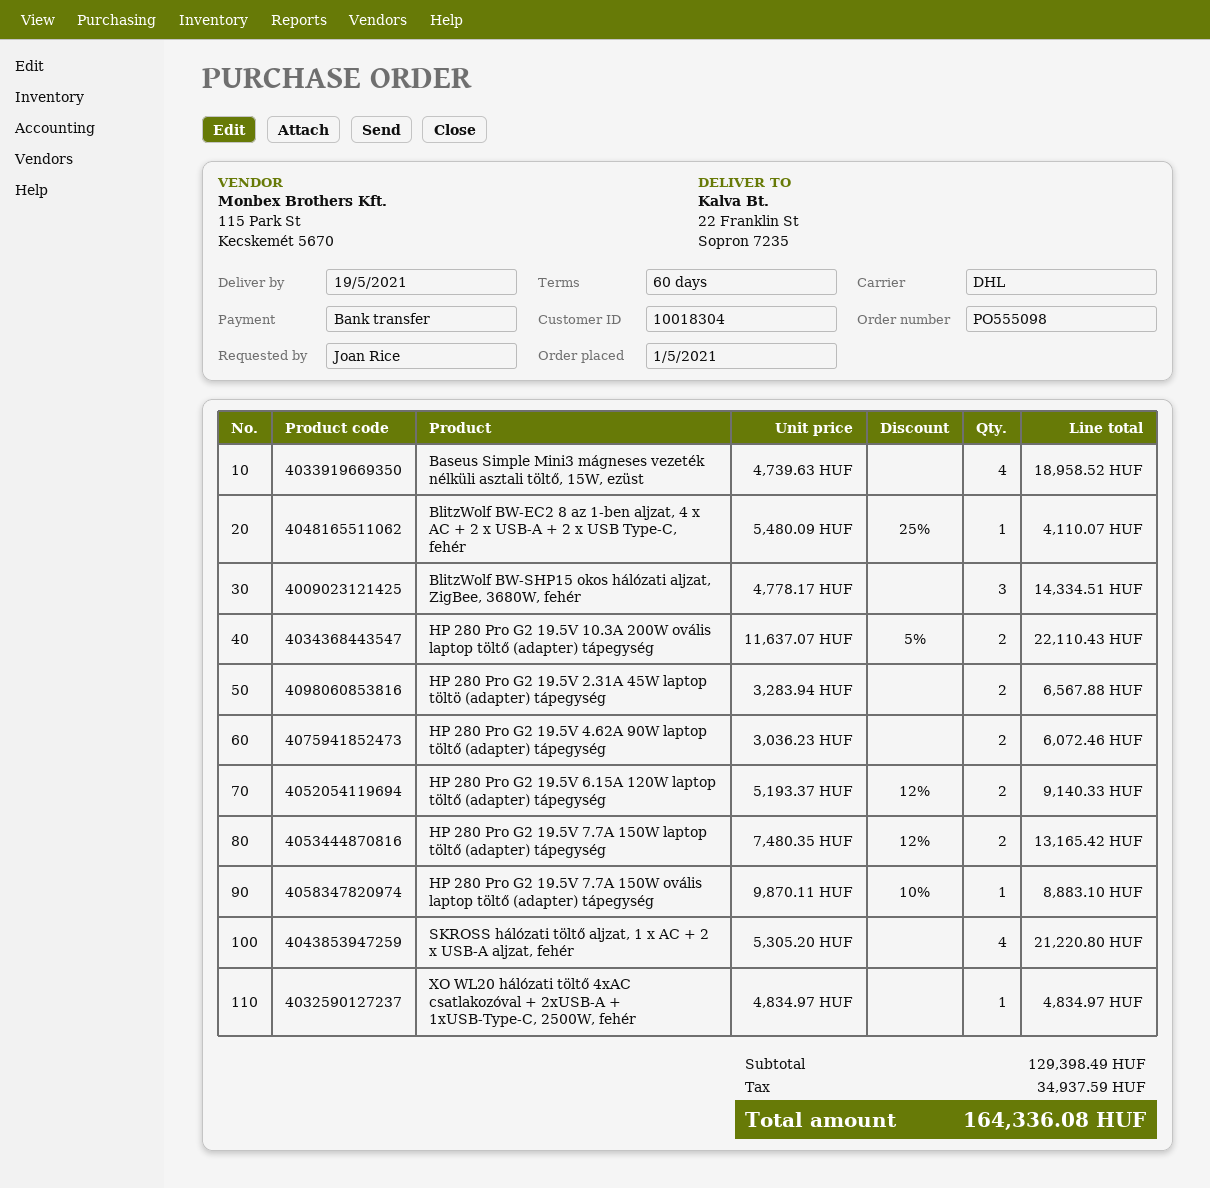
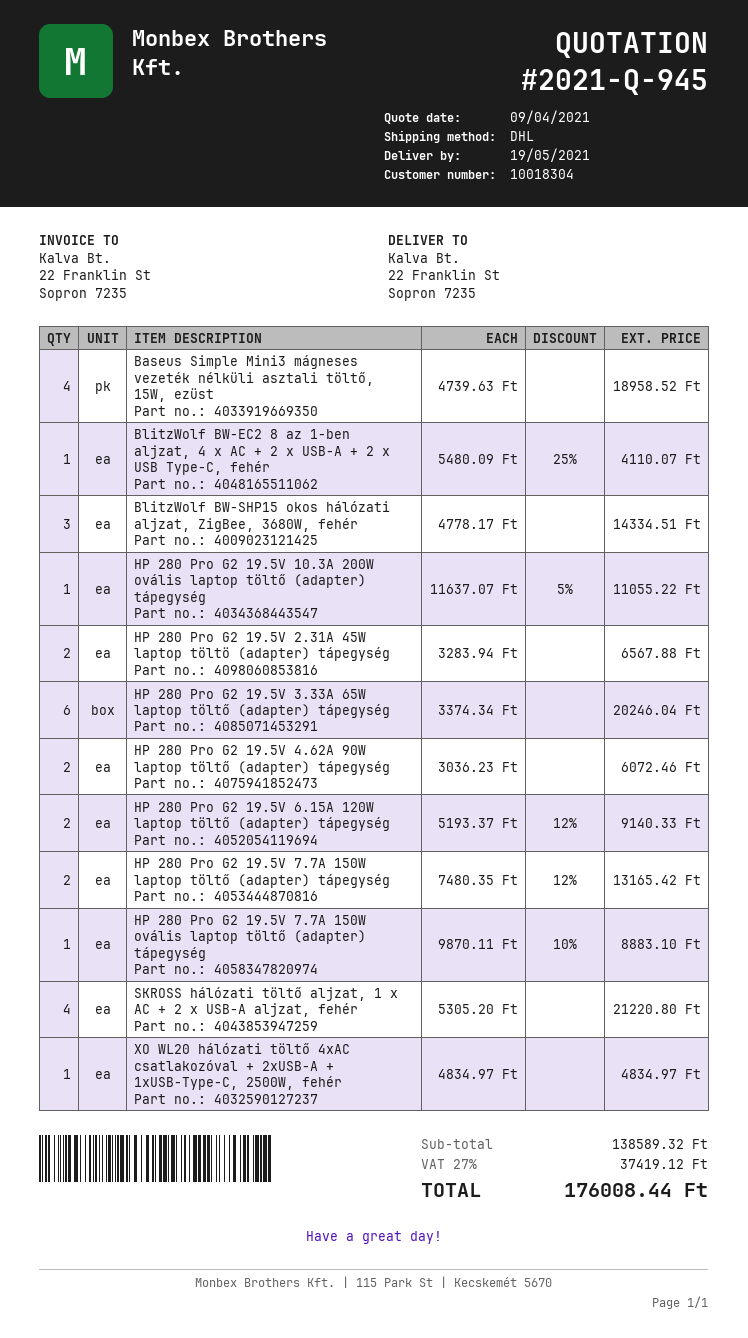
HP 280 Pro G2 19.5V 10.3A 200W ovális laptop töltő (adapter) tápegység: 2 x 11637.07 - 5% = 22110.43 -> 1 x 11637.07 - 5% = 11055.22
HP 280 Pro G2 19.5V 3.33A 65W laptop töltő (adapter) tápegység: none -> 6 x 3374.34 = 20246.04
subtotal: 129398.49 -> 138589.32
tax: 34937.59 -> 37419.12
total: 164336.08 -> 176008.44

